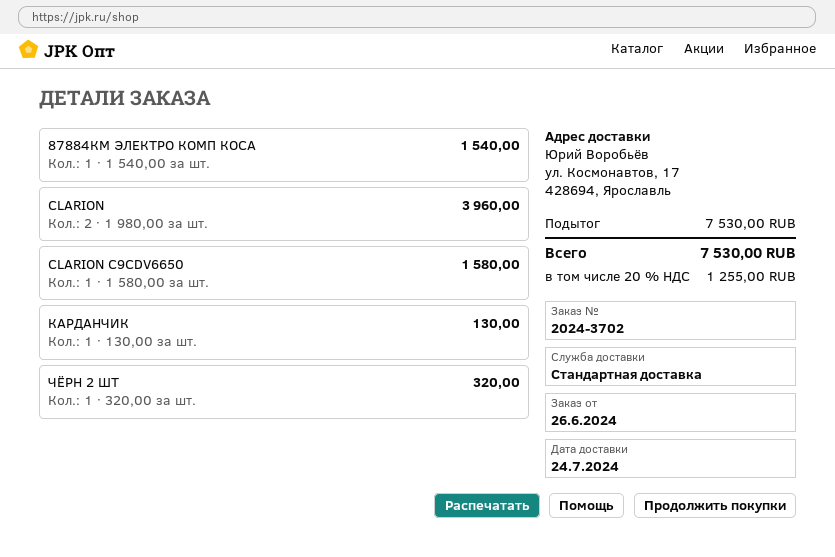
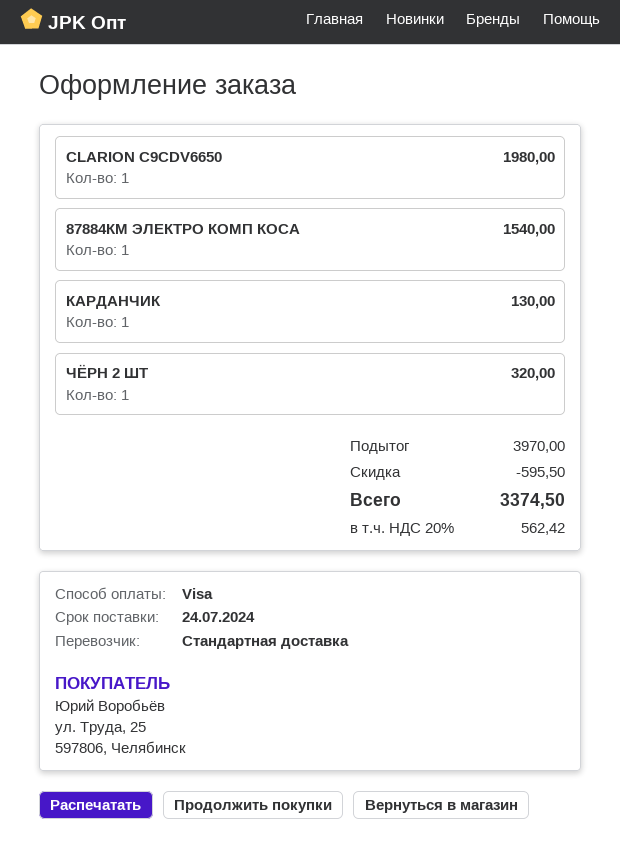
CLARION: 2 for 3960.00 -> none
CLARION C9CDV6650: 1 for 1580.00 -> 1 for 1980.00
subtotal: 7530.00 -> 3970.00
discount: none -> 595.50
tax: 20% = 1255.00 -> 20% = 562.42
total: 7530.00 -> 3374.50

